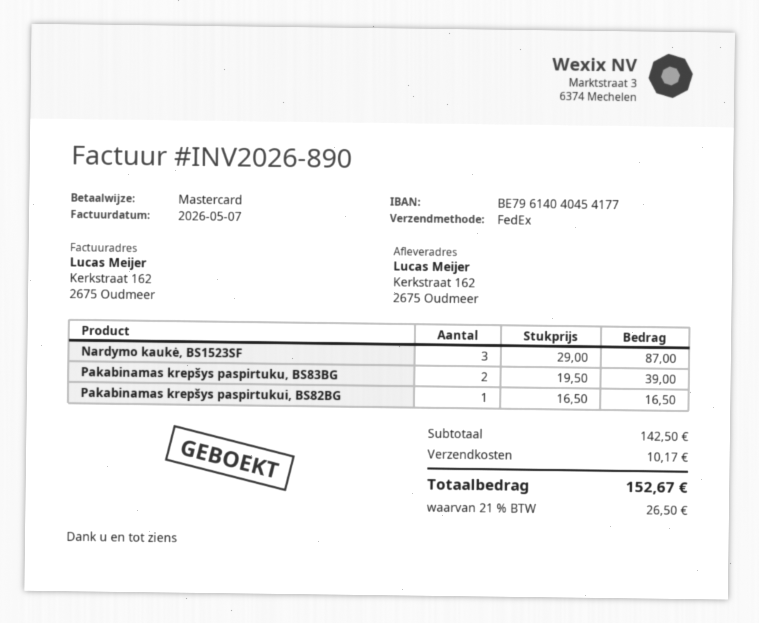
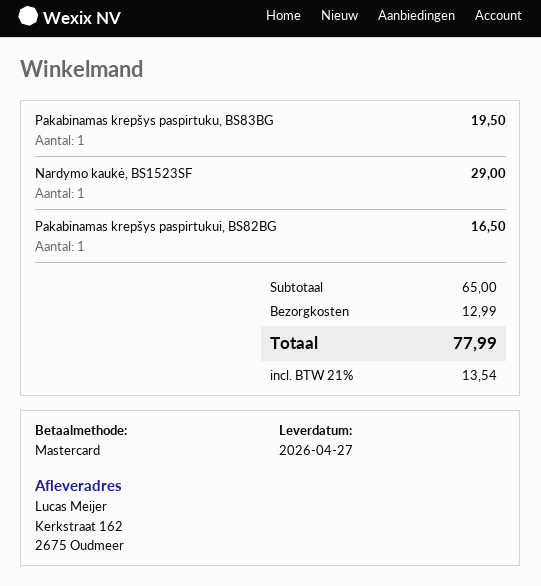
Nardymo kaukė, BS1523SF: 3 for 87.00 -> 1 for 29.00
Pakabinamas krepšys paspirtuku, BS83BG: 2 for 39.00 -> 1 for 19.50
subtotal: 142.50 -> 65.00
shipping: 10.17 -> 12.99
tax: 21% = 26.50 -> 21% = 13.54
total: 152.67 -> 77.99

